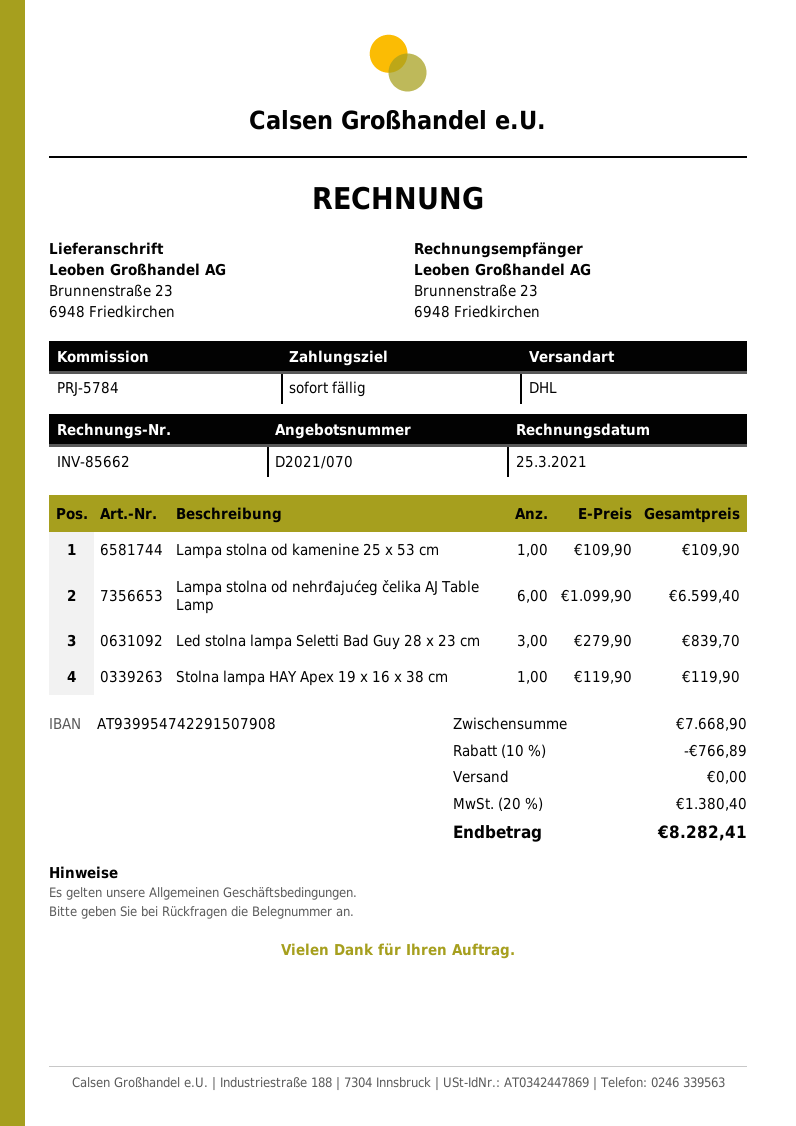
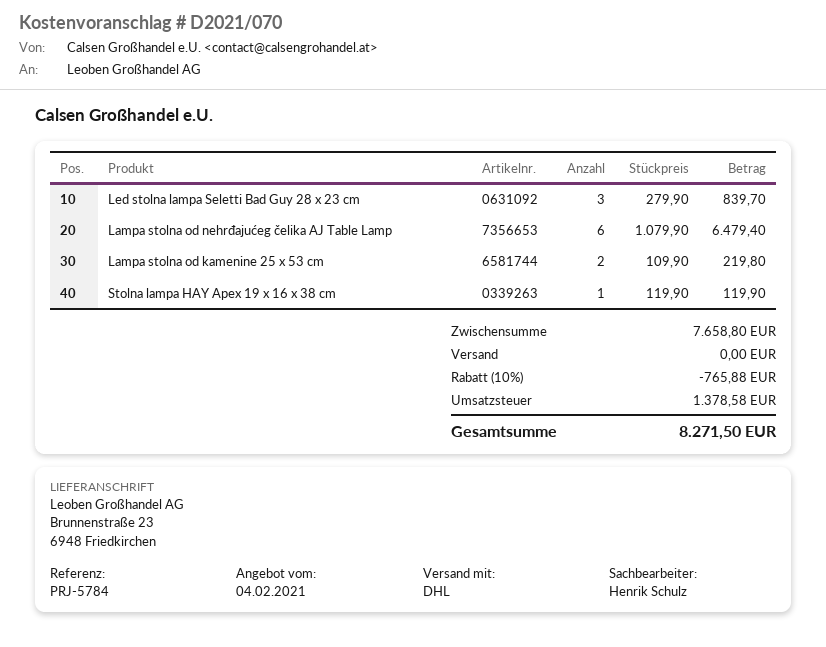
Lampa stolna od kamenine 25 x 53 cm: 1 x 109.90 = 109.90 -> 2 x 109.90 = 219.80
Lampa stolna od nehrđajućeg čelika AJ Table Lamp: 6 x 1099.90 = 6599.40 -> 6 x 1079.90 = 6479.40
subtotal: 7668.90 -> 7658.80
discount: 10% = 766.89 -> 10% = 765.88
tax: 1380.40 -> 1378.58
total: 8282.41 -> 8271.50

